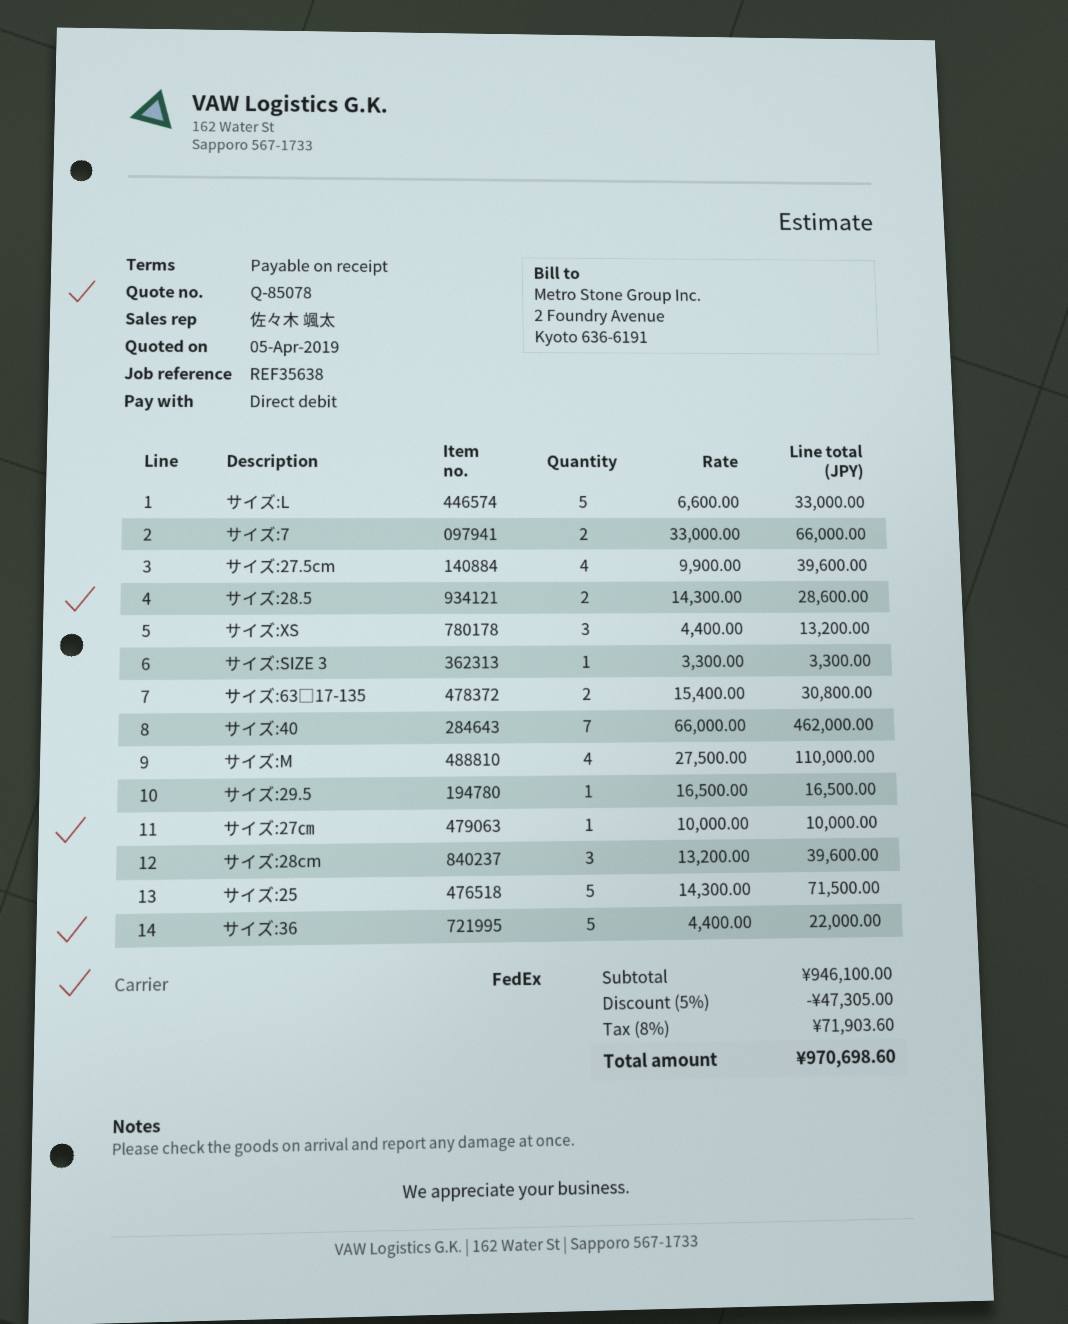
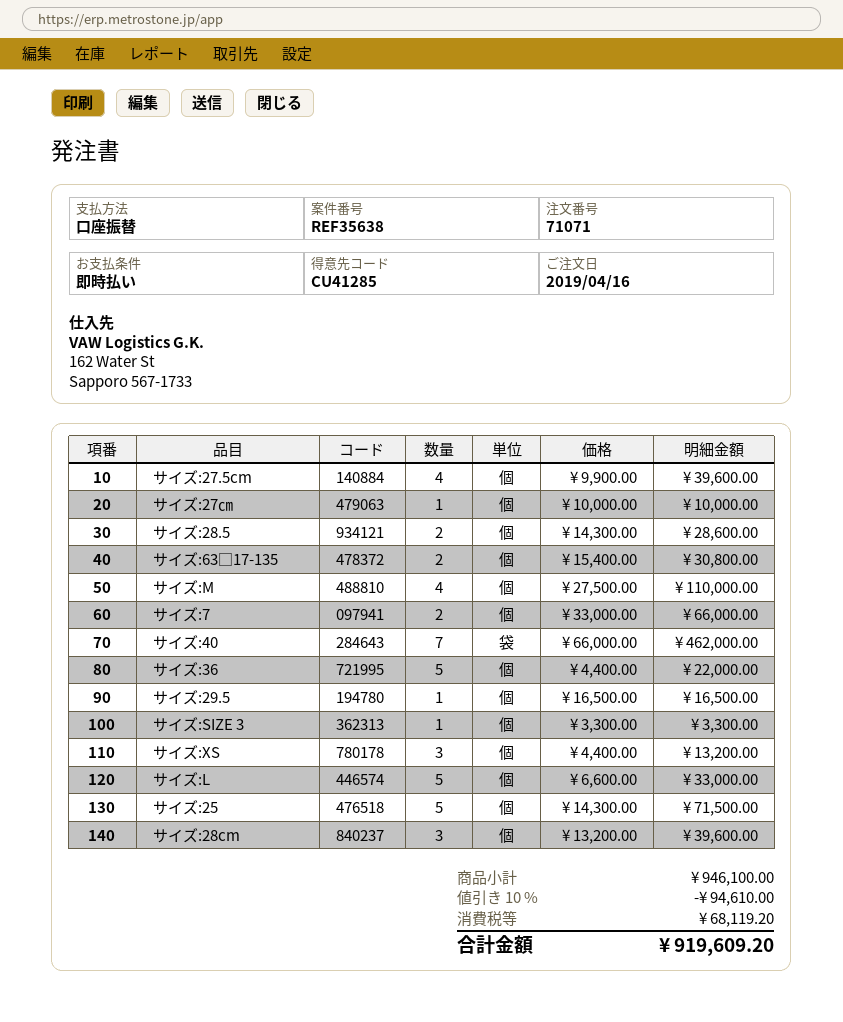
discount: 5% = 47305.00 -> 10% = 94610.00
tax: 71903.60 -> 68119.20
total: 970698.60 -> 919609.20

